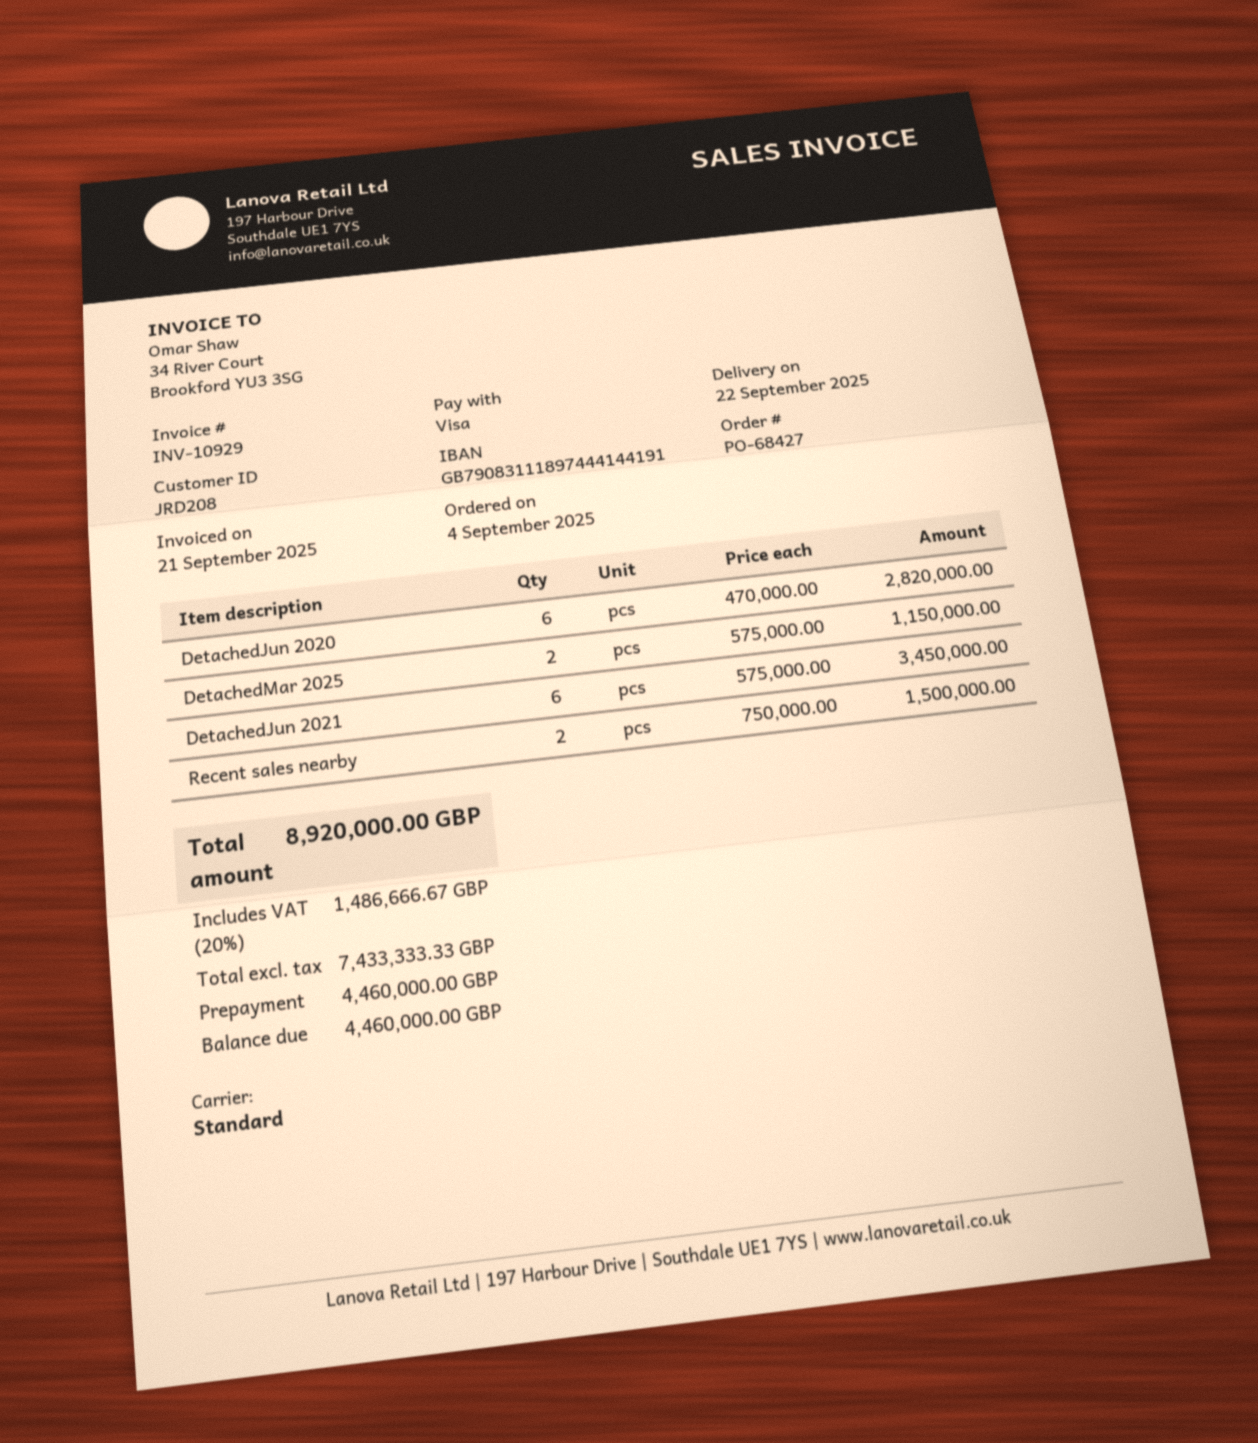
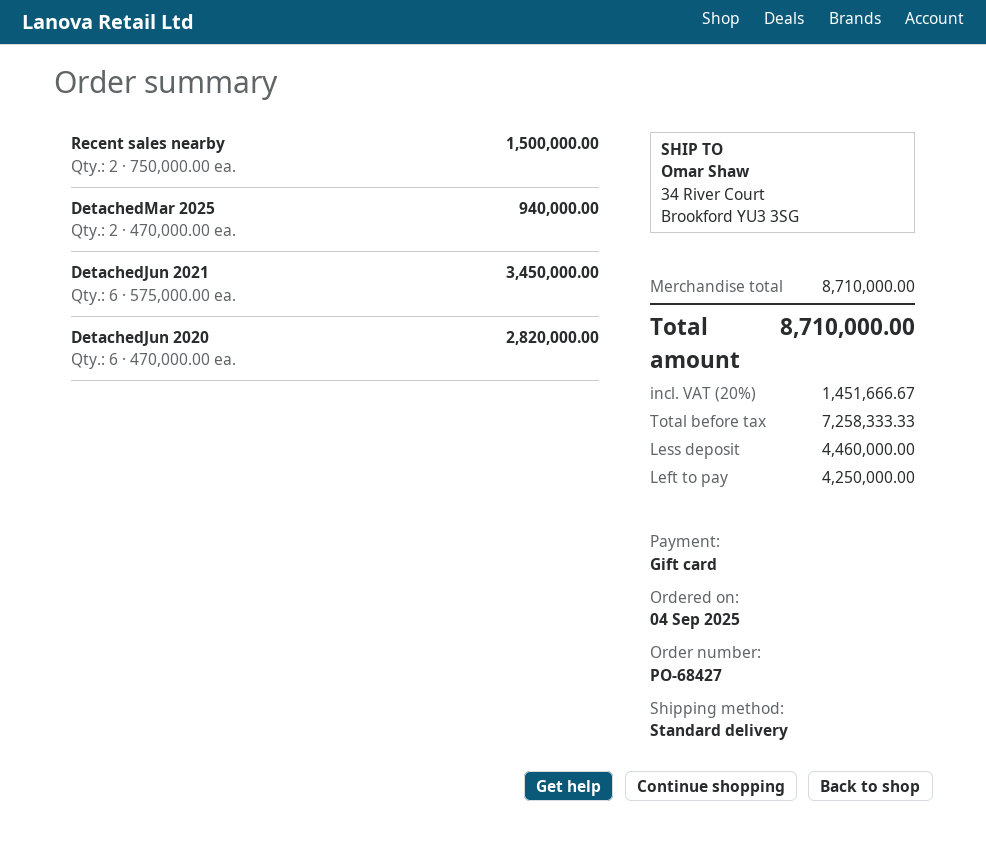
payment method: Visa -> gift card
DetachedMar 2025: 2 x 575000.00 = 1150000.00 -> 2 x 470000.00 = 940000.00
net: 7433333.33 -> 7258333.33
tax: 20% = 1486666.67 -> 20% = 1451666.67
total: 8920000.00 -> 8710000.00
balance: 4460000.00 -> 4250000.00

